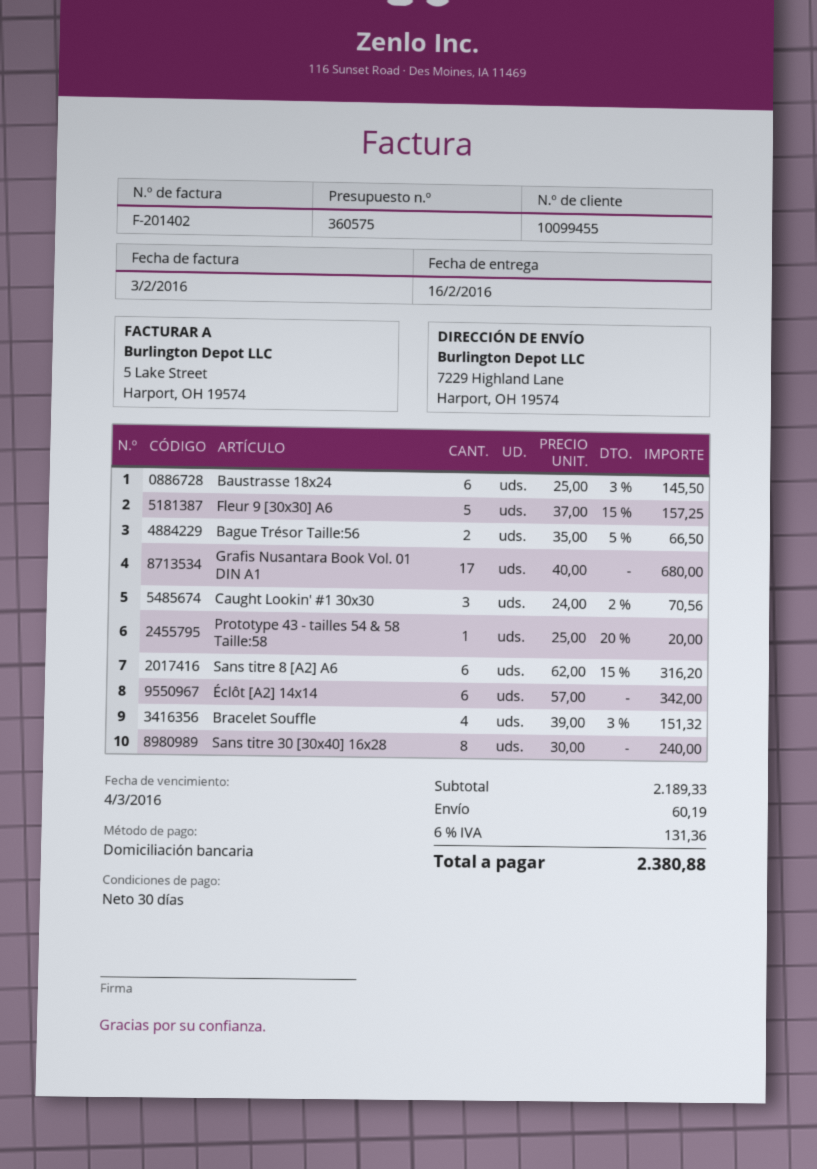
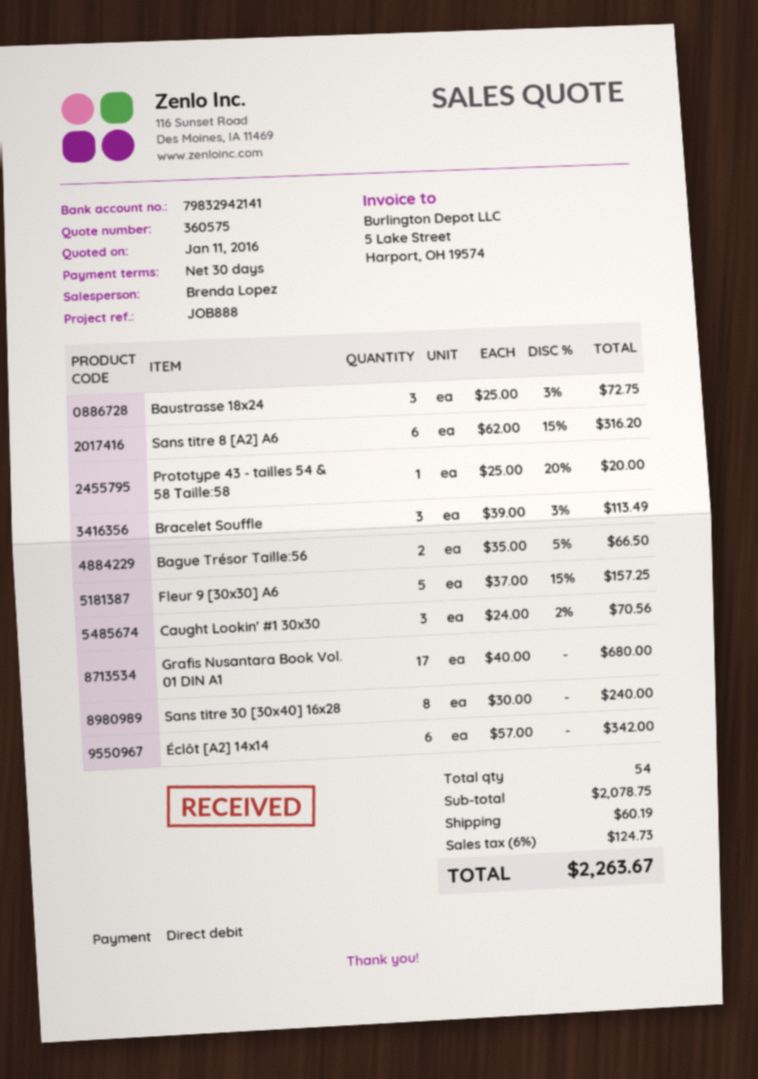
Baustrasse 18x24: 6 x 25.00 - 3% = 145.50 -> 3 x 25.00 - 3% = 72.75
Bracelet Souffle: 4 x 39.00 - 3% = 151.32 -> 3 x 39.00 - 3% = 113.49
subtotal: 2189.33 -> 2078.75
tax: 6% = 131.36 -> 6% = 124.73
total: 2380.88 -> 2263.67

